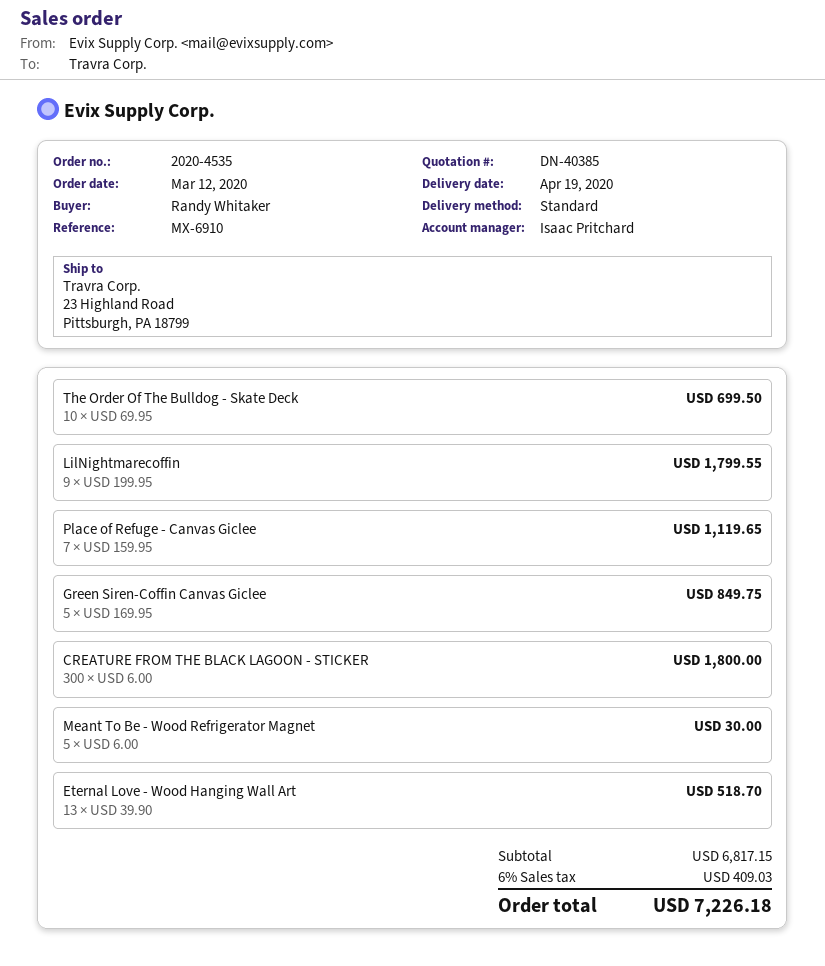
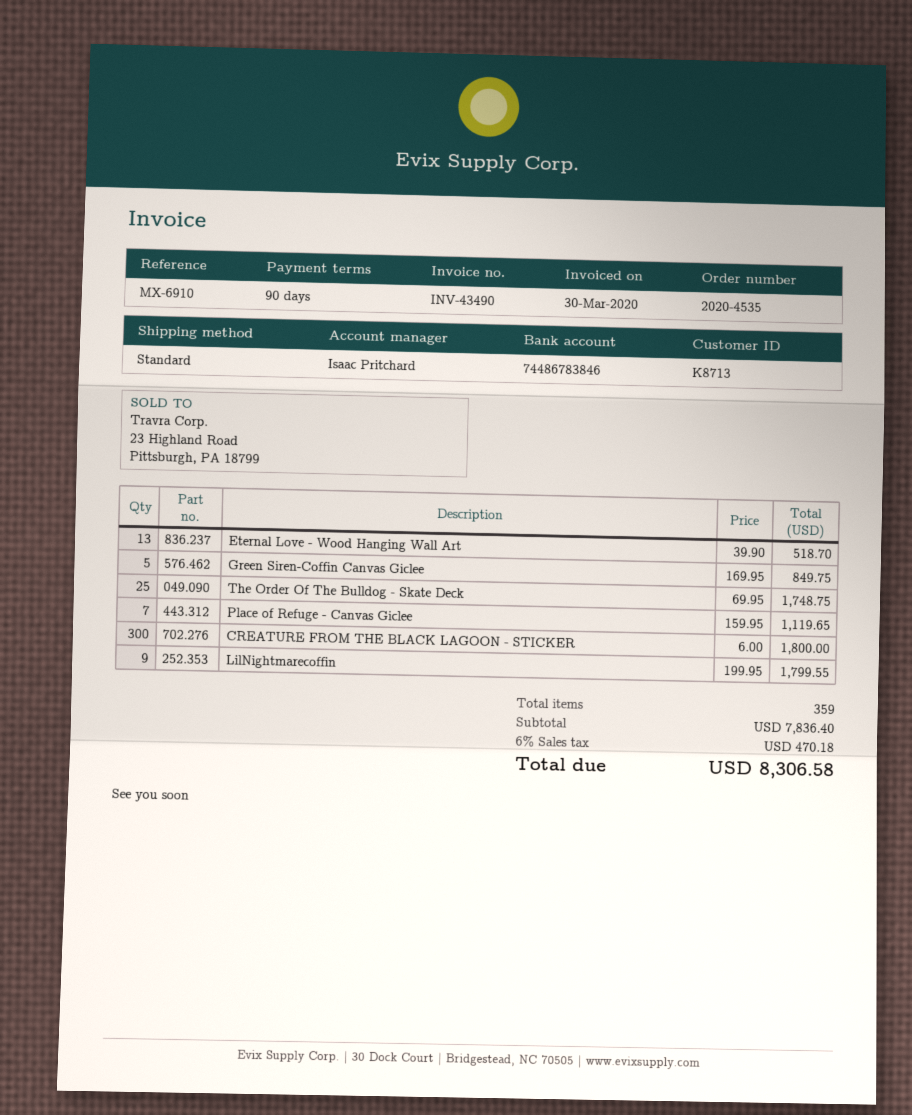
The Order Of The Bulldog - Skate Deck: 10 x 69.95 = 699.50 -> 25 x 69.95 = 1748.75
Meant To Be - Wood Refrigerator Magnet: 5 x 6.00 = 30.00 -> none
subtotal: 6817.15 -> 7836.40
tax: 6% = 409.03 -> 6% = 470.18
total: 7226.18 -> 8306.58

